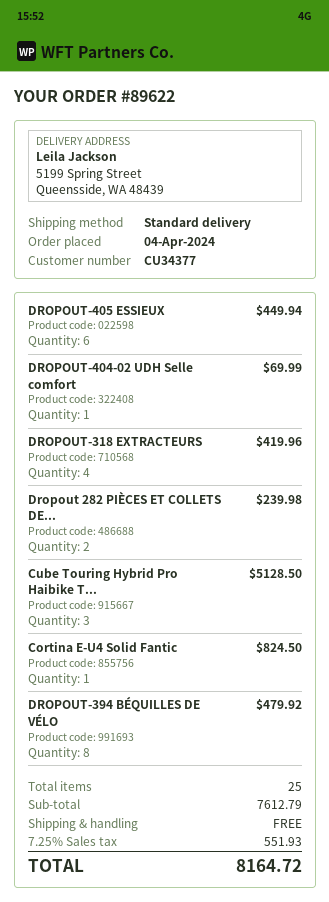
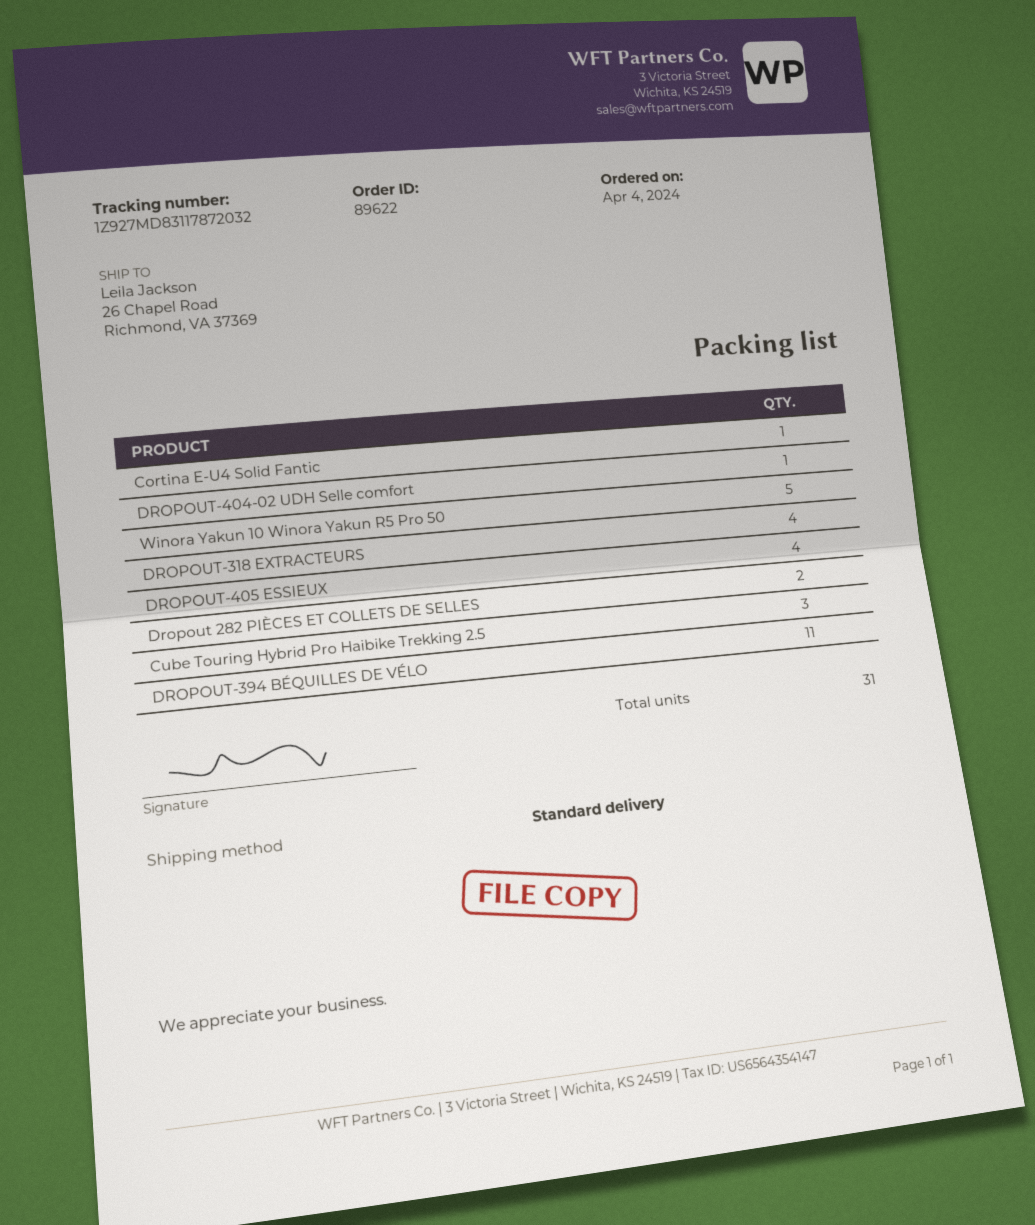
ship to: 5199 Spring Street, Queensside, WA 48439 -> 26 Chapel Road, Richmond, VA 37369
DROPOUT-405 ESSIEUX: 6 -> 4
DROPOUT-394 BÉQUILLES DE VÉLO: 8 -> 11
Winora Yakun 10 Winora Yakun R5 Pro 50: none -> 5
total quantity: 25 -> 31

